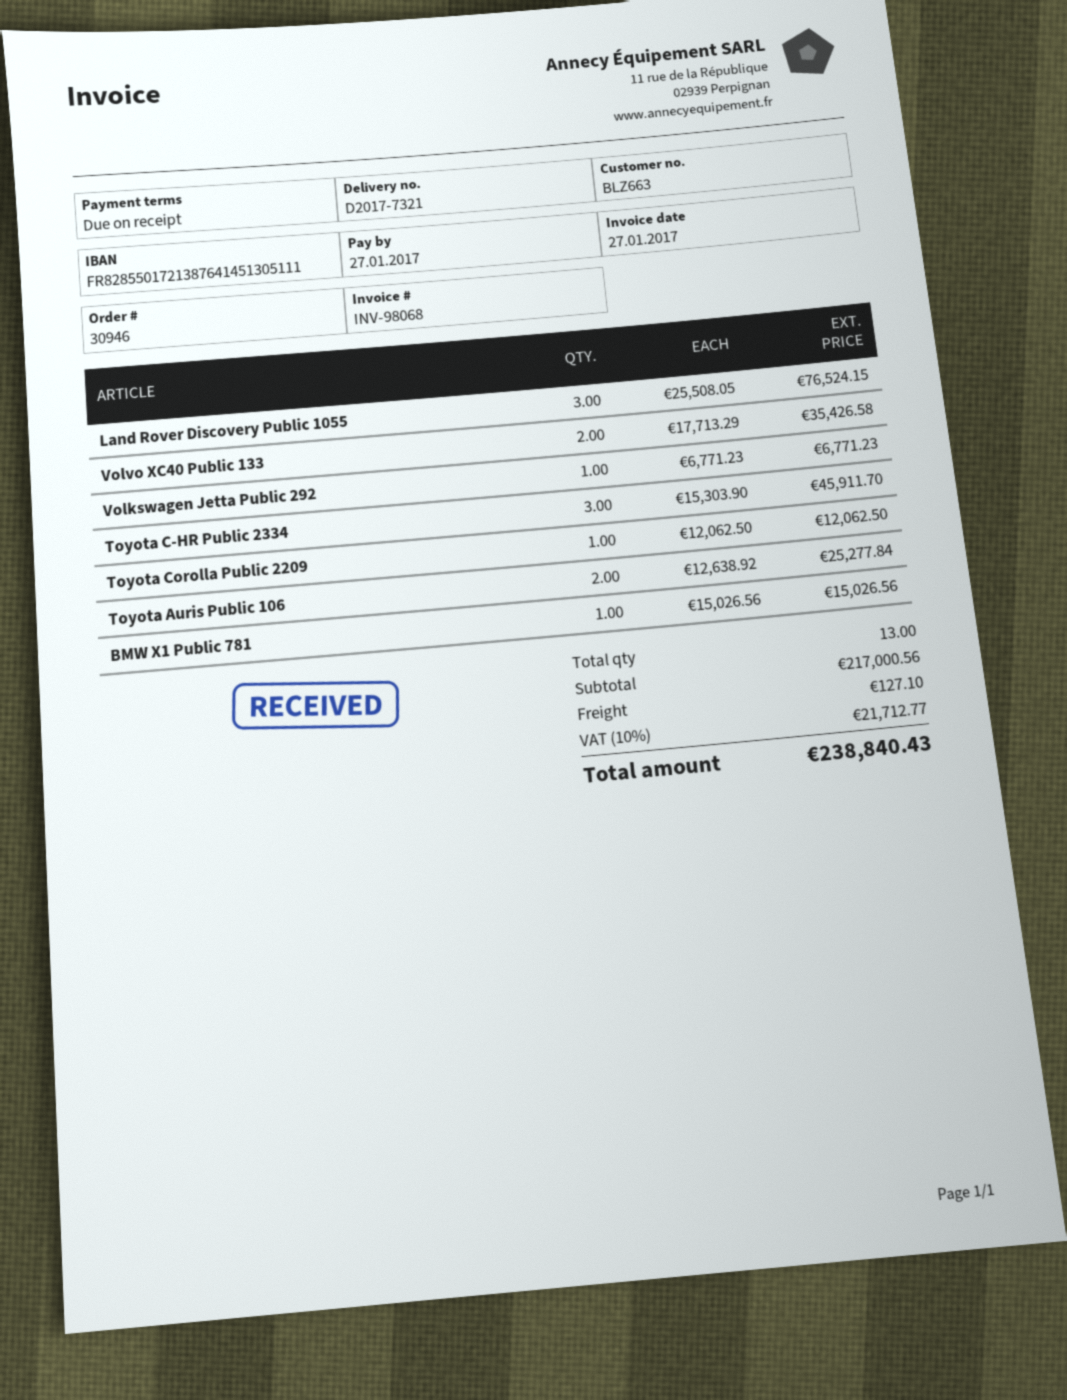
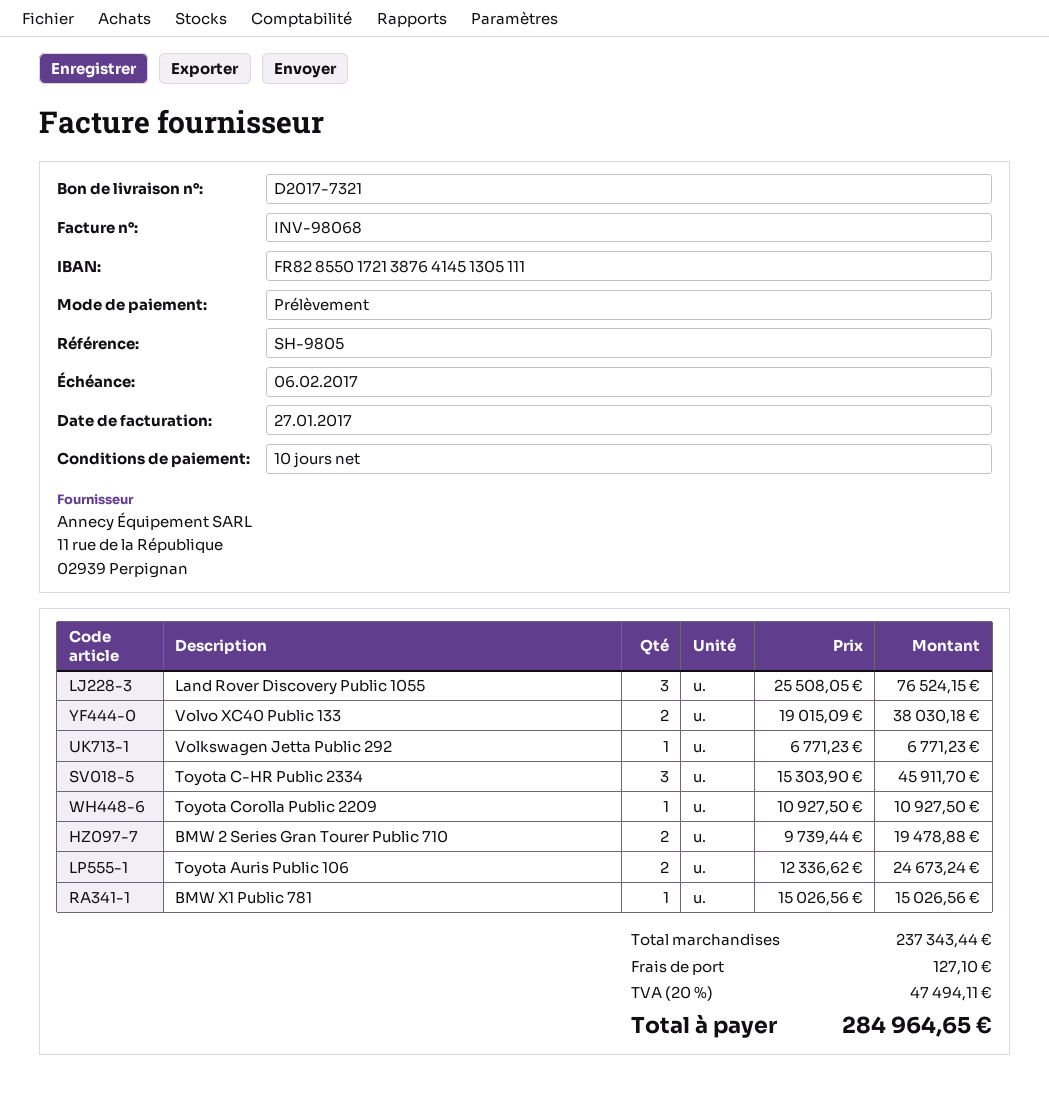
payment terms: on receipt -> 10 days
due date: 2017-01-27 -> 2017-02-06
Volvo XC40 Public 133: 2 x 17713.29 = 35426.58 -> 2 x 19015.09 = 38030.18
Toyota Corolla Public 2209: 1 x 12062.50 = 12062.50 -> 1 x 10927.50 = 10927.50
Toyota Auris Public 106: 2 x 12638.92 = 25277.84 -> 2 x 12336.62 = 24673.24
BMW 2 Series Gran Tourer Public 710: none -> 2 x 9739.44 = 19478.88
subtotal: 217000.56 -> 237343.44
tax: 10% = 21712.77 -> 20% = 47494.11
total: 238840.43 -> 284964.65

